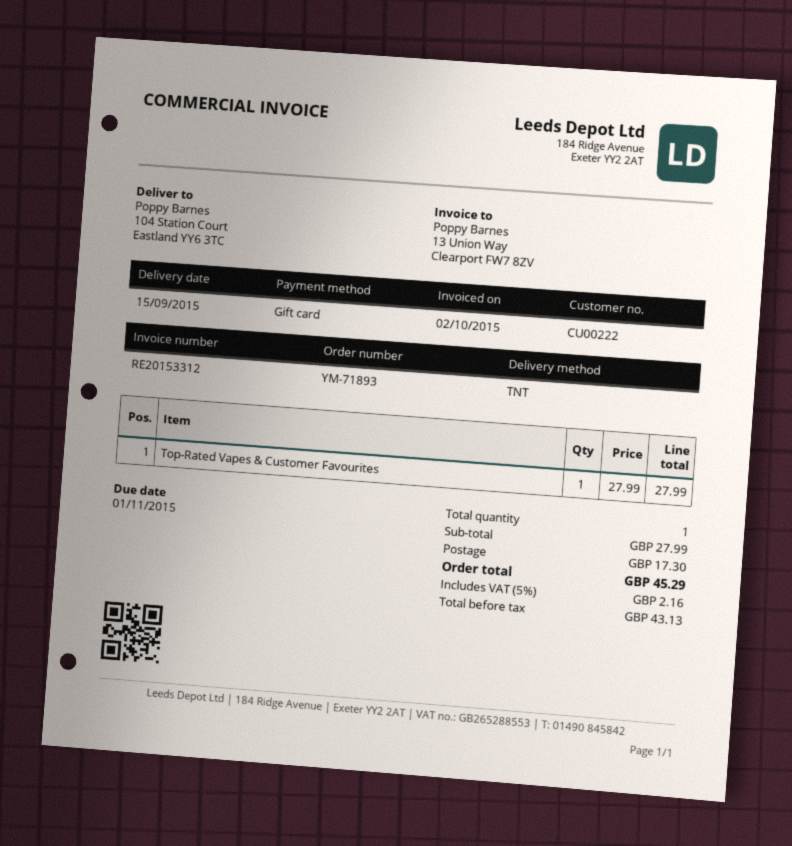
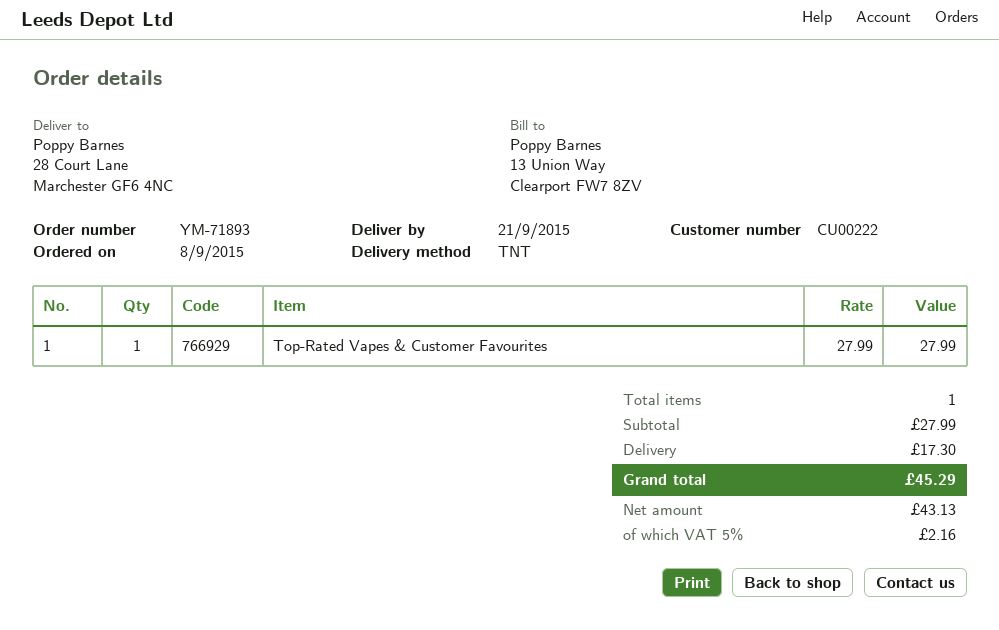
delivery date: 2015-09-15 -> 2015-09-21
ship to: 104 Station Court, Eastland YY6 3TC -> 28 Court Lane, Marchester GF6 4NC

